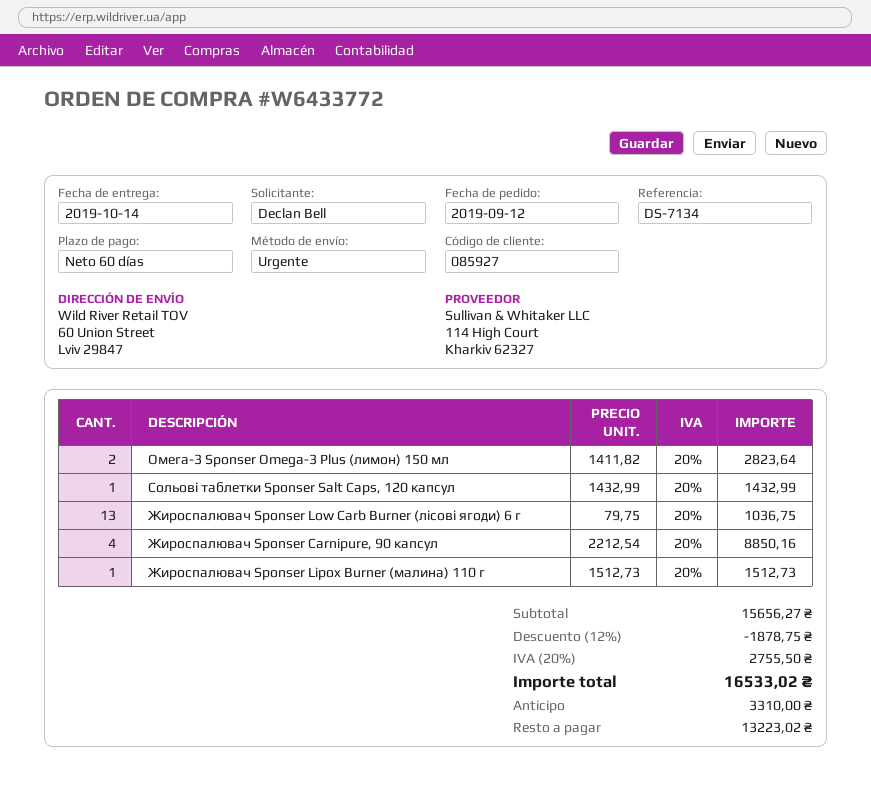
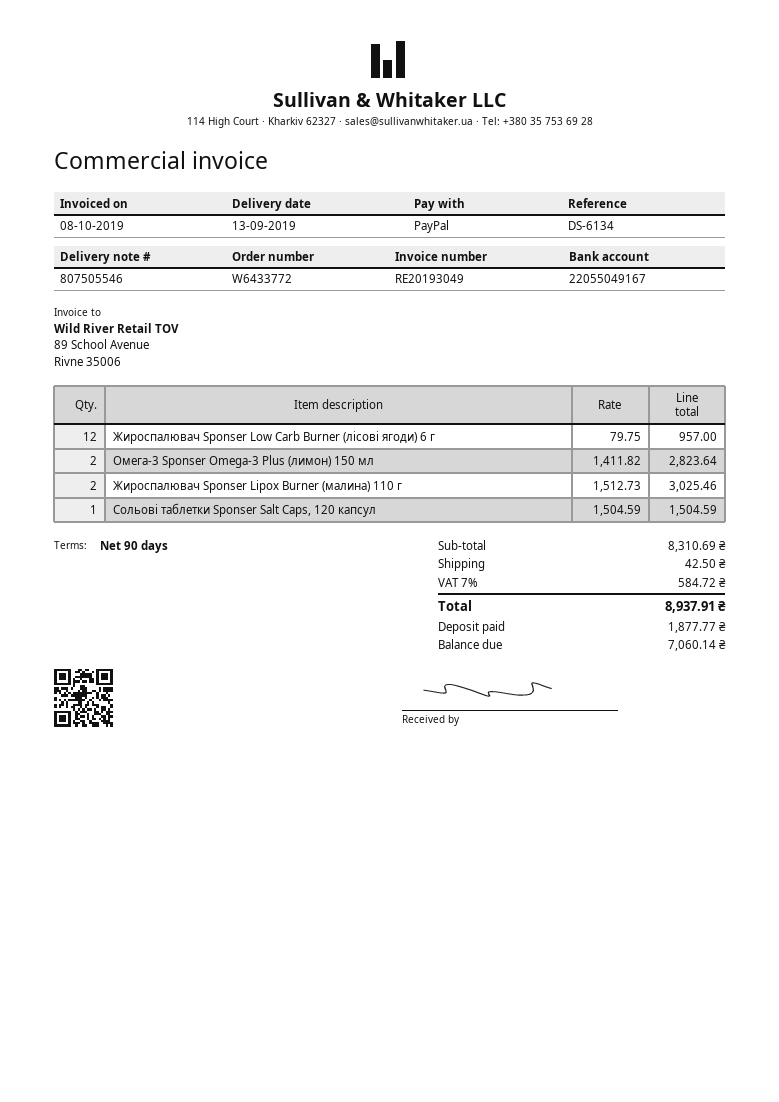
delivery date: 2019-10-14 -> 2019-09-13
payment terms: 60 days -> 90 days
reference: DS-7134 -> DS-6134
Сольові таблетки Sponser Salt Caps, 120 капсул: 1 x 1432.99 = 1432.99 -> 1 x 1504.59 = 1504.59
Жироспалювач Sponser Low Carb Burner (лісові ягоди) 6 г: 13 x 79.75 = 1036.75 -> 12 x 79.75 = 957.00
Жироспалювач Sponser Carnipure, 90 капсул: 4 x 2212.54 = 8850.16 -> none
Жироспалювач Sponser Lipox Burner (малина) 110 г: 1 x 1512.73 = 1512.73 -> 2 x 1512.73 = 3025.46
subtotal: 15656.27 -> 8310.69
discount: 12% = 1878.75 -> none
shipping: none -> 42.50
tax: 20% = 2755.50 -> 7% = 584.72
total: 16533.02 -> 8937.91
deposit: 3310.00 -> 1877.77
balance: 13223.02 -> 7060.14

